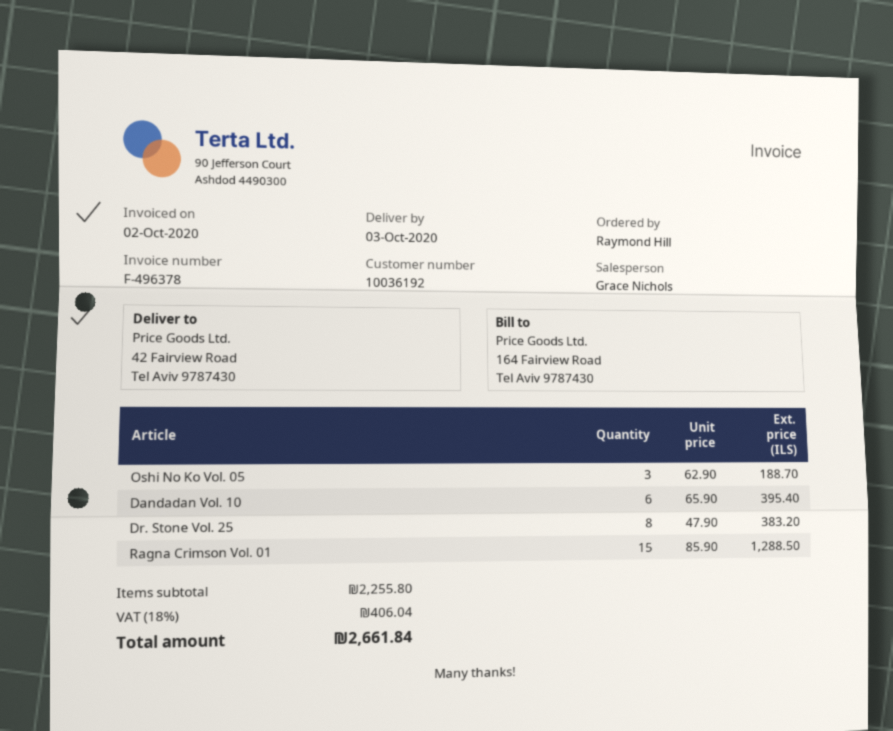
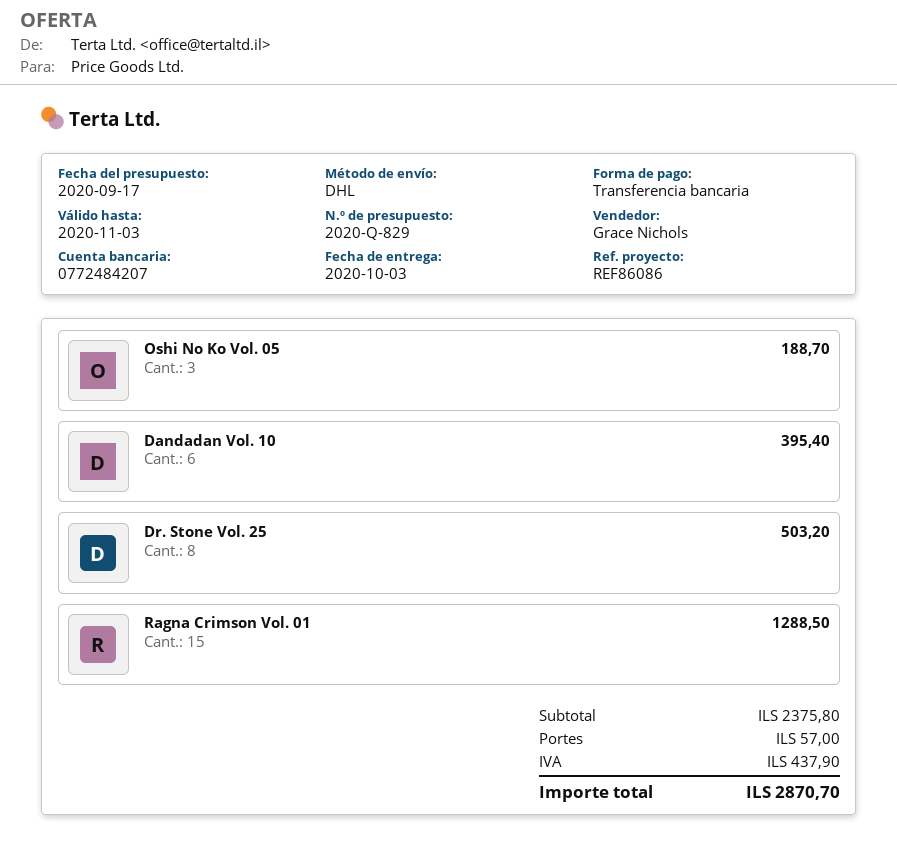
Dr. Stone Vol. 25: 8 for 383.20 -> 8 for 503.20
subtotal: 2255.80 -> 2375.80
shipping: none -> 57.00
tax: 406.04 -> 437.90
total: 2661.84 -> 2870.70

